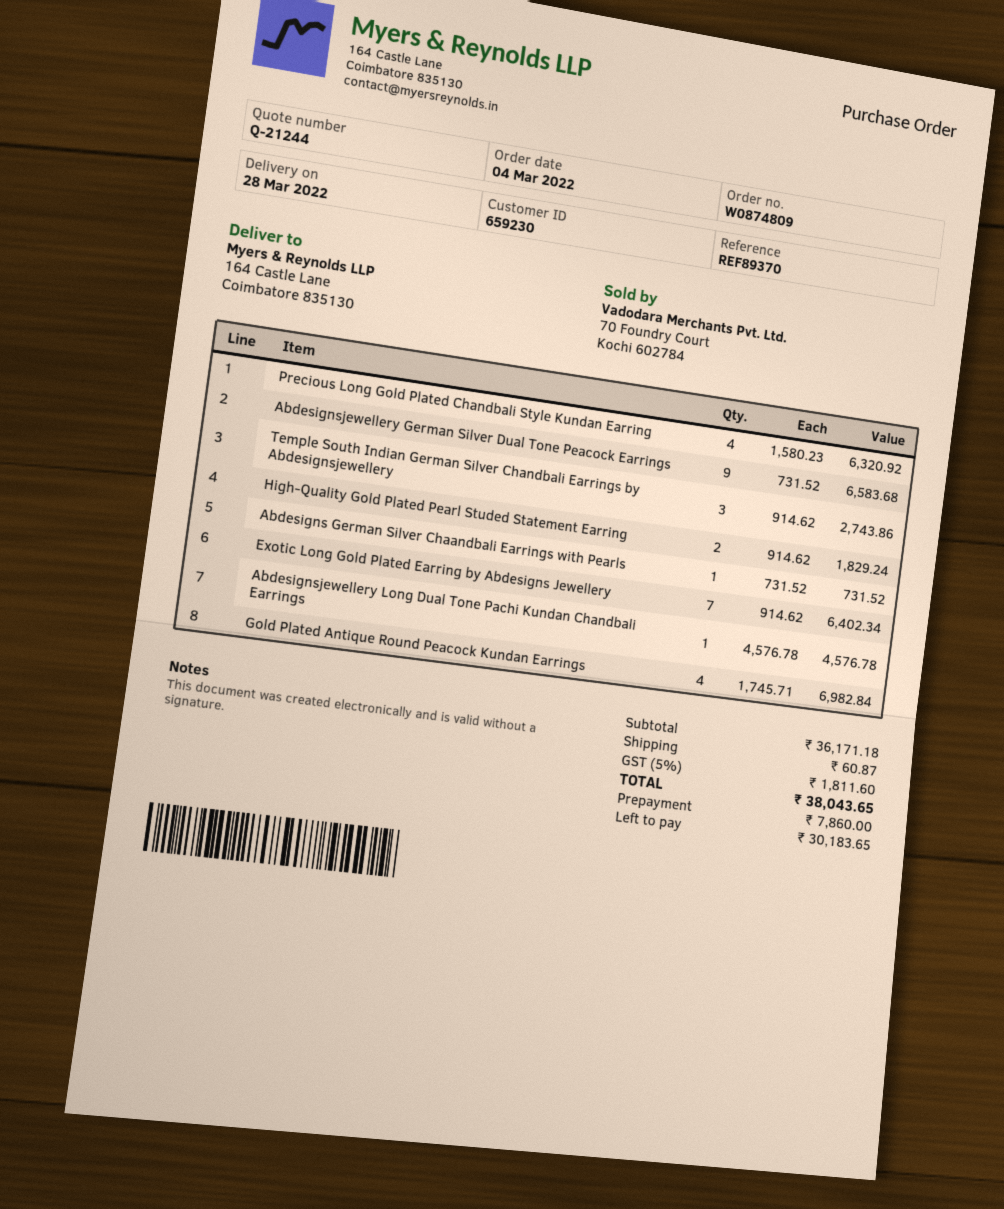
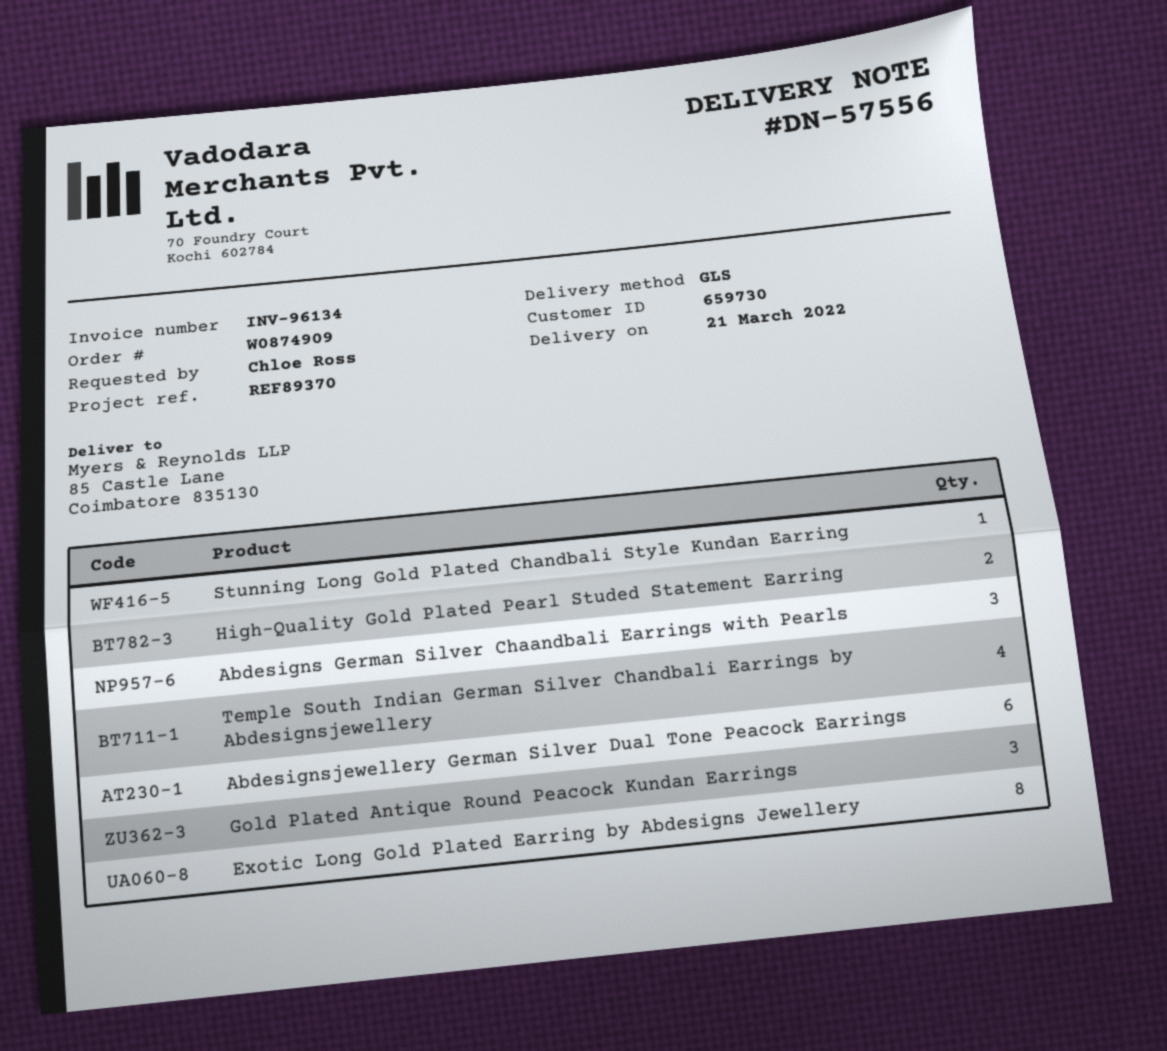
order number: W0874809 -> W0874909
delivery date: 2022-03-28 -> 2022-03-21
customer number: 659230 -> 659730
ship to: 164 Castle Lane, Coimbatore 835130 -> 85 Castle Lane, Coimbatore 835130
Precious Long Gold Plated Chandbali Style Kundan Earring: 4 -> none
Abdesignsjewellery German Silver Dual Tone Peacock Earrings: 9 -> 6
Temple South Indian German Silver Chandbali Earrings by Abdesignsjewellery: 3 -> 4
Abdesigns German Silver Chaandbali Earrings with Pearls: 1 -> 3
Exotic Long Gold Plated Earring by Abdesigns Jewellery: 7 -> 8
Abdesignsjewellery Long Dual Tone Pachi Kundan Chandbali Earrings: 1 -> none
Gold Plated Antique Round Peacock Kundan Earrings: 4 -> 3
Stunning Long Gold Plated Chandbali Style Kundan Earring: none -> 1

